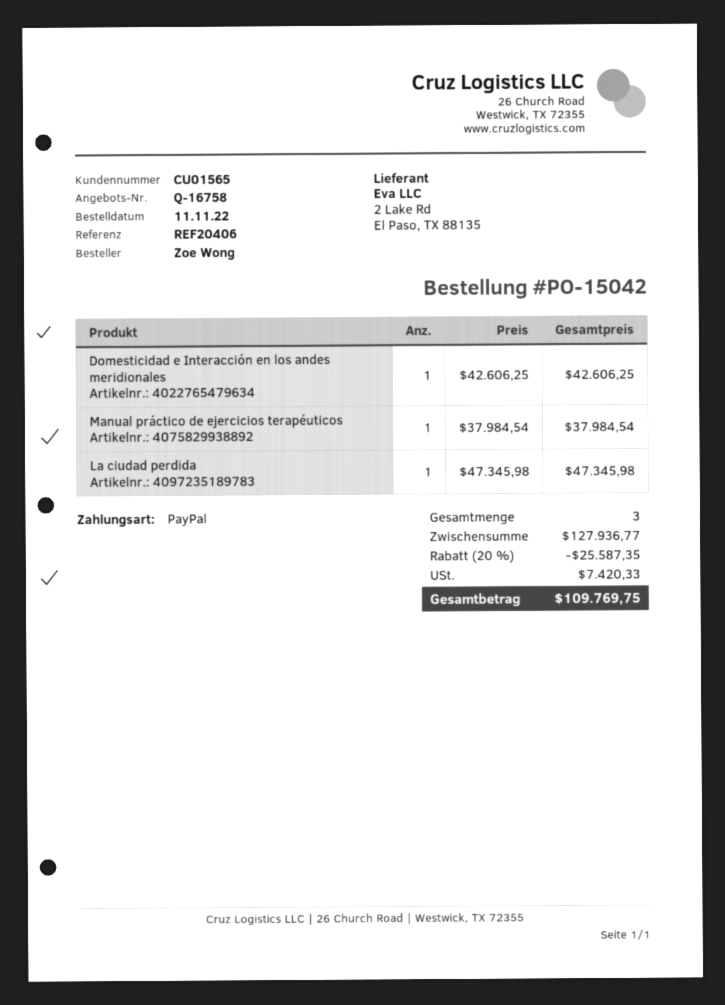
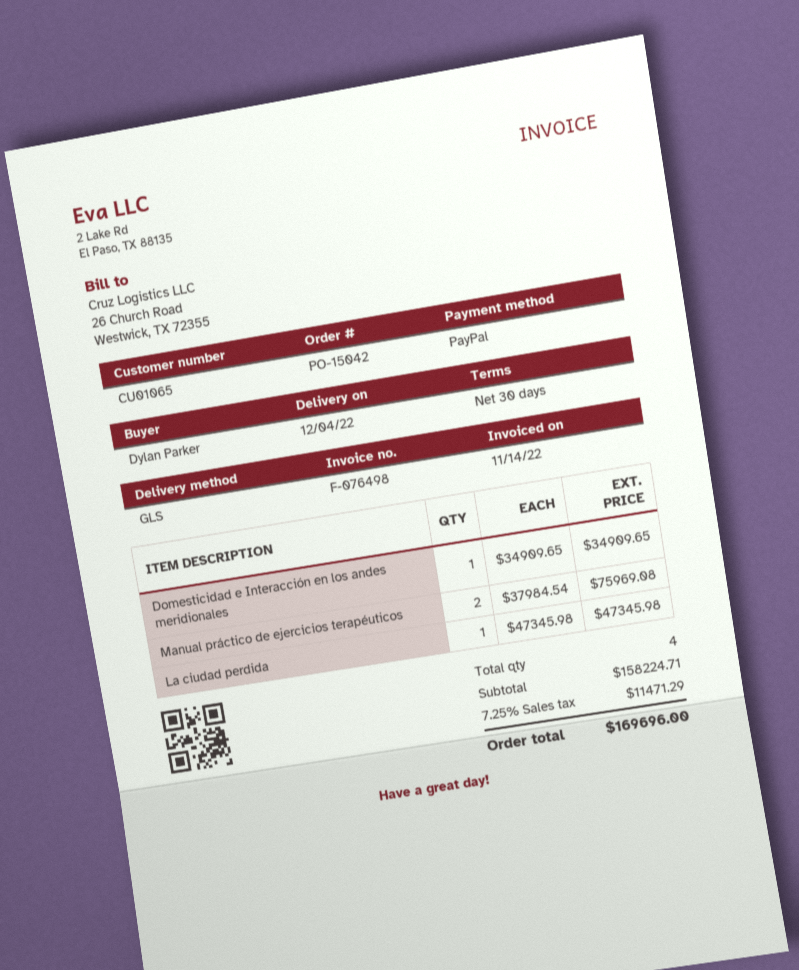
customer number: CU01565 -> CU01065
ordered by: Zoe Wong -> Dylan Parker
Domesticidad e Interacción en los andes meridionales: 1 x 42606.25 = 42606.25 -> 1 x 34909.65 = 34909.65
Manual práctico de ejercicios terapéuticos: 1 x 37984.54 = 37984.54 -> 2 x 37984.54 = 75969.08
total quantity: 3 -> 4
subtotal: 127936.77 -> 158224.71
discount: 20% = 25587.35 -> none
tax: 7420.33 -> 11471.29
total: 109769.75 -> 169696.00

